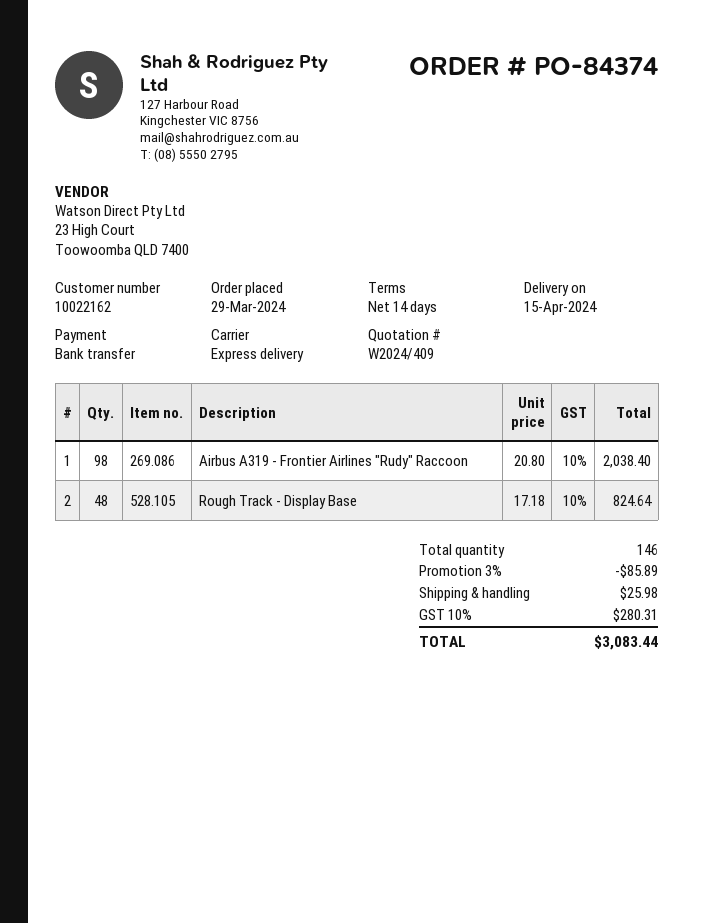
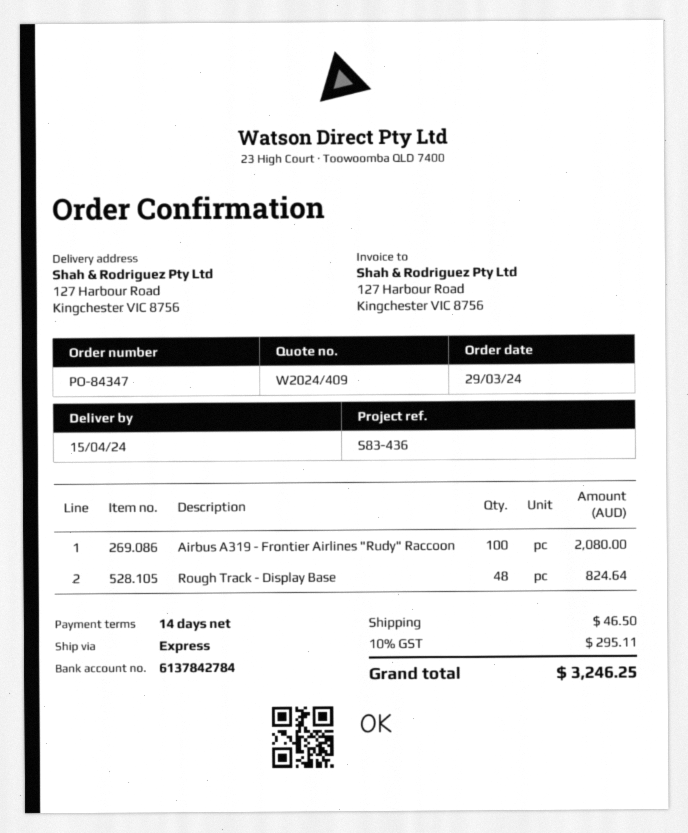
order number: PO-84374 -> PO-84347
Airbus A319 - Frontier Airlines "Rudy" Raccoon: 98 for 2038.40 -> 100 for 2080.00
discount: 3% = 85.89 -> none
shipping: 25.98 -> 46.50
tax: 10% = 280.31 -> 10% = 295.11
total: 3083.44 -> 3246.25

